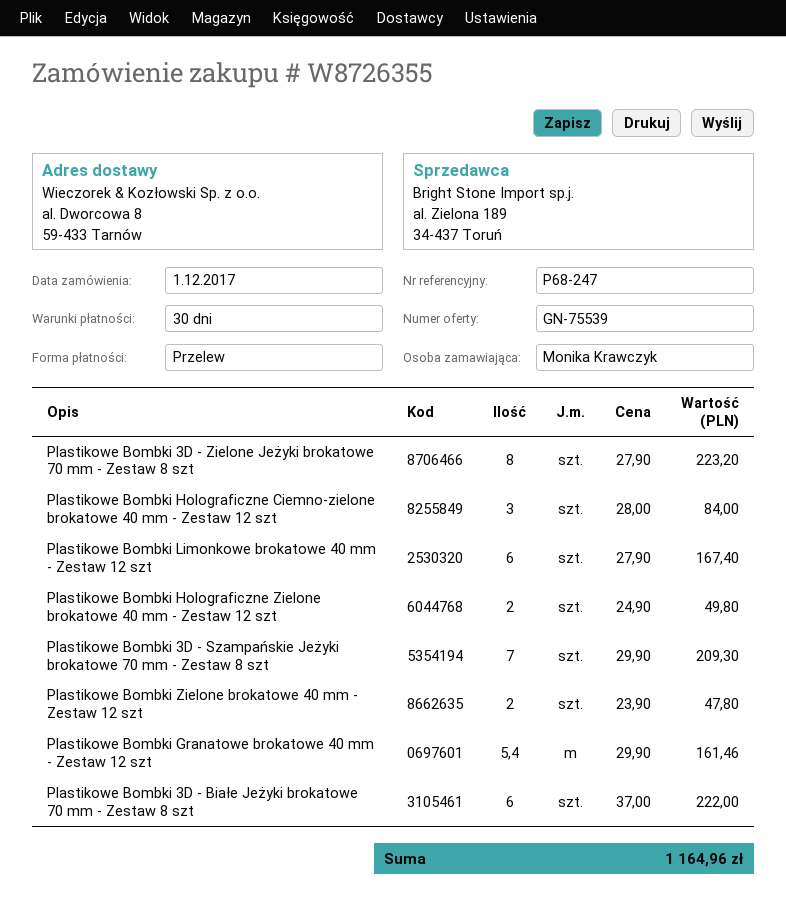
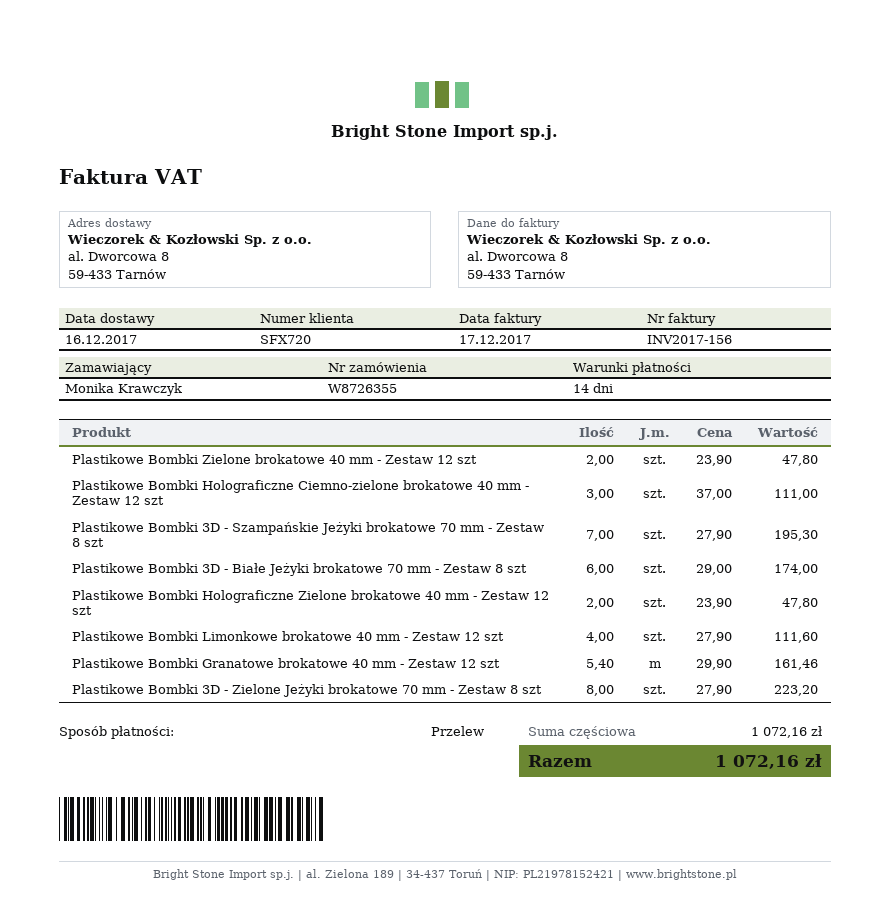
payment terms: 30 days -> 14 days
Plastikowe Bombki Holograficzne Ciemno-zielone brokatowe 40 mm - Zestaw 12 szt: 3 x 28.00 = 84.00 -> 3 x 37.00 = 111.00
Plastikowe Bombki Limonkowe brokatowe 40 mm - Zestaw 12 szt: 6 x 27.90 = 167.40 -> 4 x 27.90 = 111.60
Plastikowe Bombki Holograficzne Zielone brokatowe 40 mm - Zestaw 12 szt: 2 x 24.90 = 49.80 -> 2 x 23.90 = 47.80
Plastikowe Bombki 3D - Szampańskie Jeżyki brokatowe 70 mm - Zestaw 8 szt: 7 x 29.90 = 209.30 -> 7 x 27.90 = 195.30
Plastikowe Bombki 3D - Białe Jeżyki brokatowe 70 mm - Zestaw 8 szt: 6 x 37.00 = 222.00 -> 6 x 29.00 = 174.00
total: 1164.96 -> 1072.16

